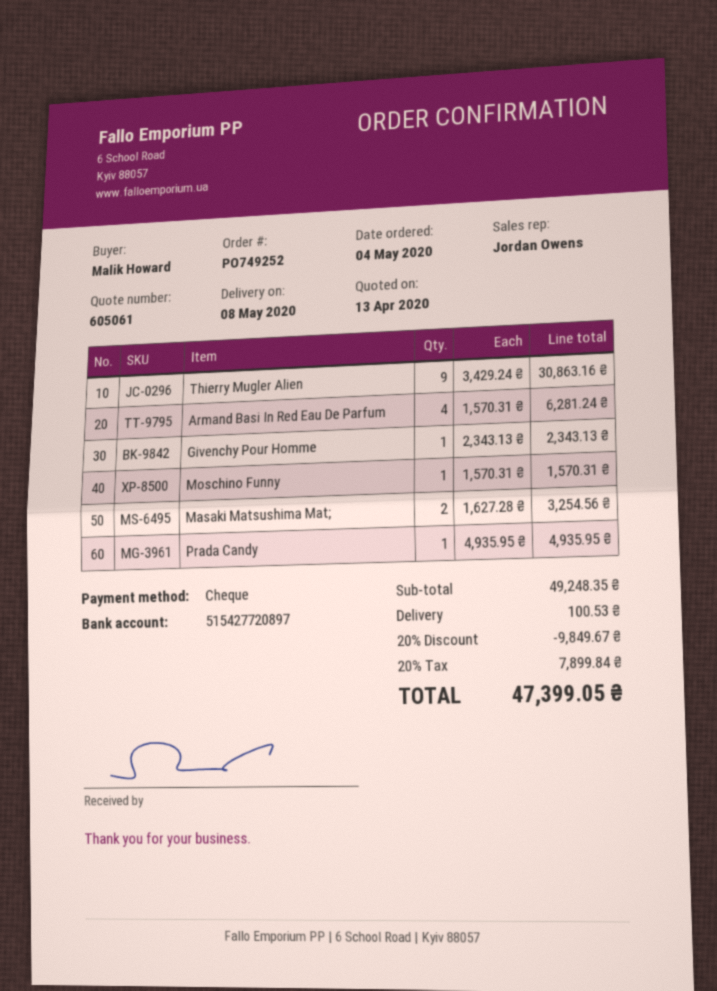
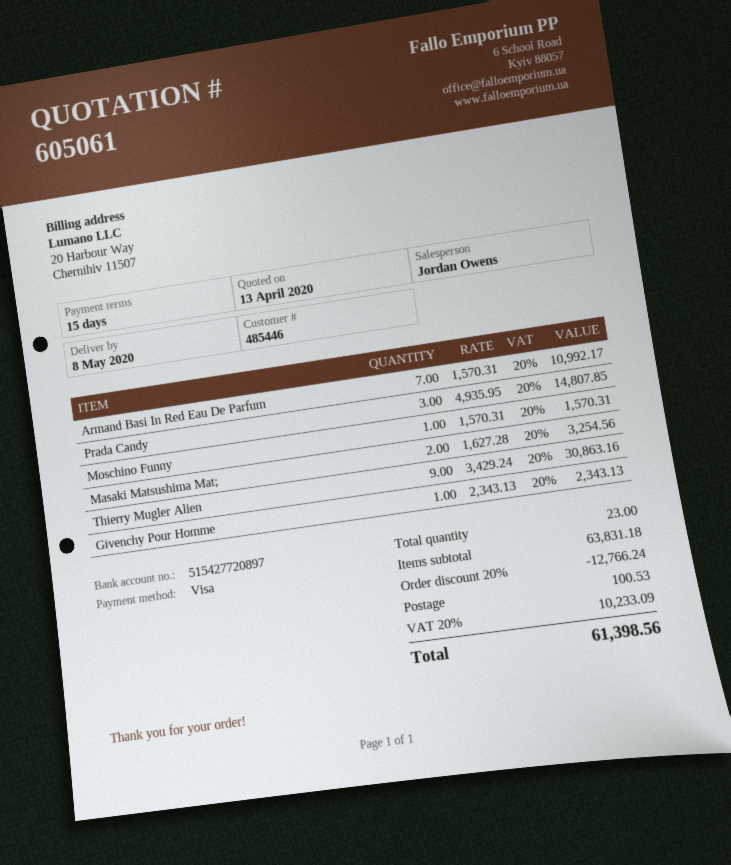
payment method: cheque -> Visa
Armand Basi In Red Eau De Parfum: 4 x 1570.31 = 6281.24 -> 7 x 1570.31 = 10992.17
Prada Candy: 1 x 4935.95 = 4935.95 -> 3 x 4935.95 = 14807.85
subtotal: 49248.35 -> 63831.18
discount: 20% = 9849.67 -> 20% = 12766.24
tax: 20% = 7899.84 -> 20% = 10233.09
total: 47399.05 -> 61398.56

